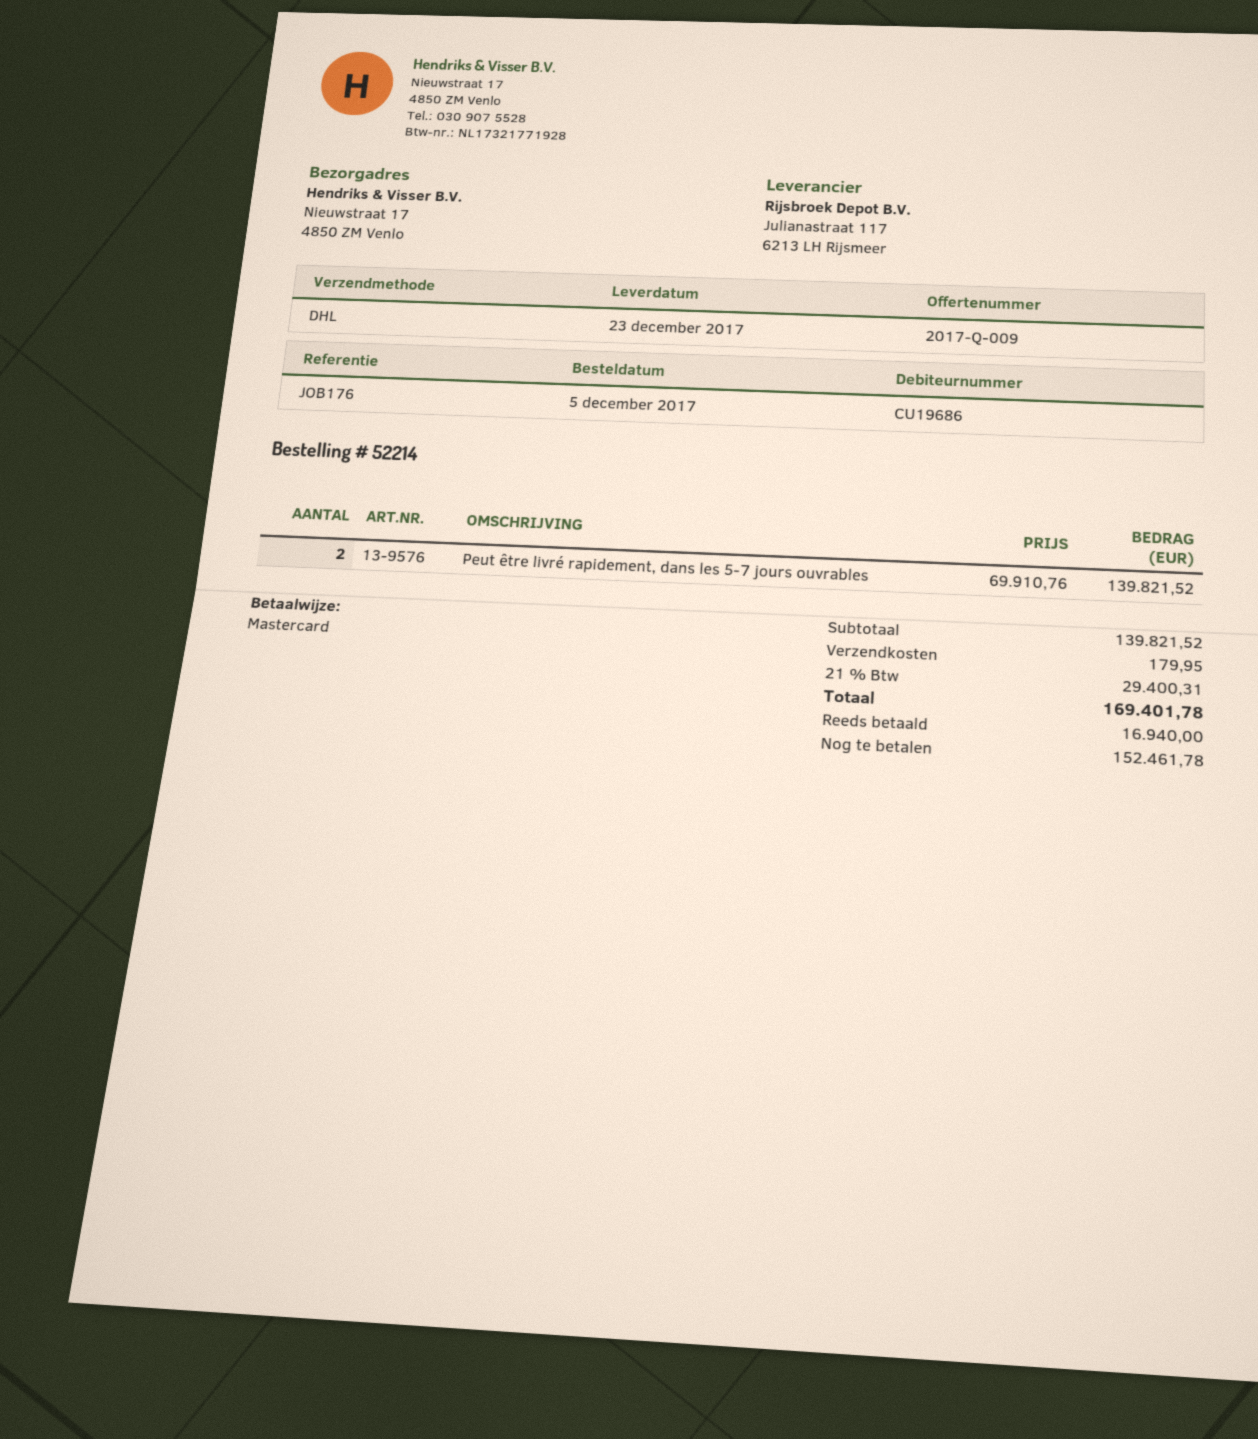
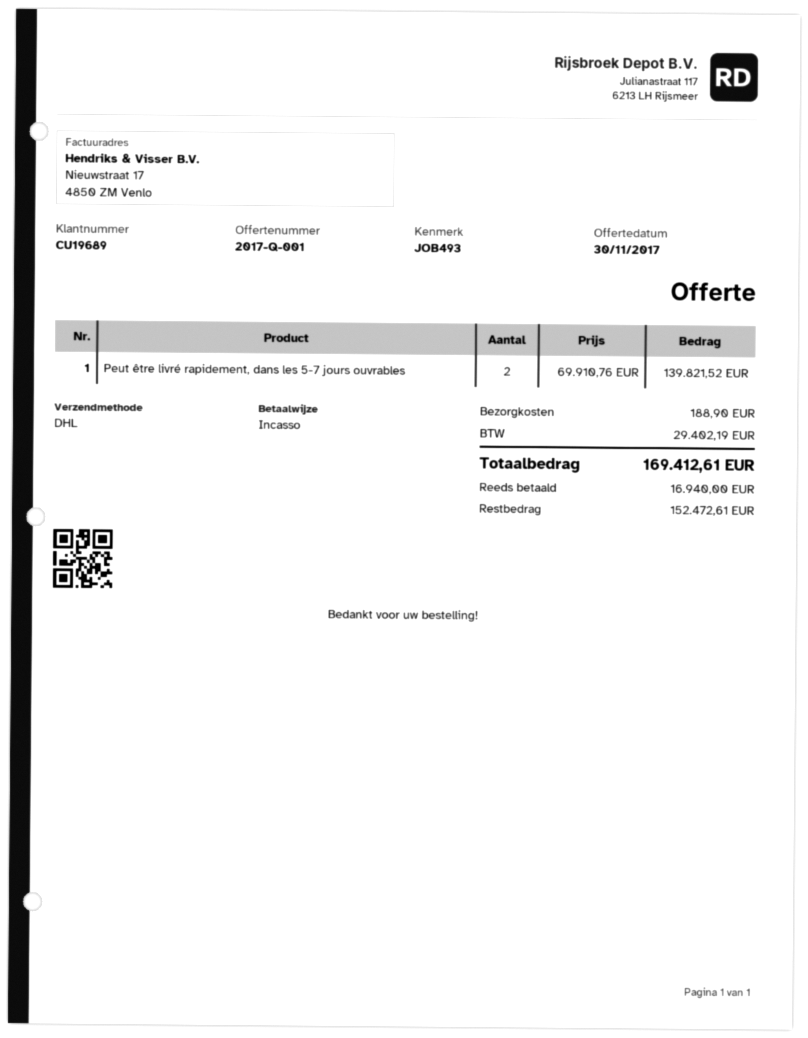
quote number: 2017-Q-009 -> 2017-Q-001
customer number: CU19686 -> CU19689
reference: JOB176 -> JOB493
payment method: Mastercard -> direct debit
shipping: 179.95 -> 188.90
tax: 29400.31 -> 29402.19
total: 169401.78 -> 169412.61
balance: 152461.78 -> 152472.61

